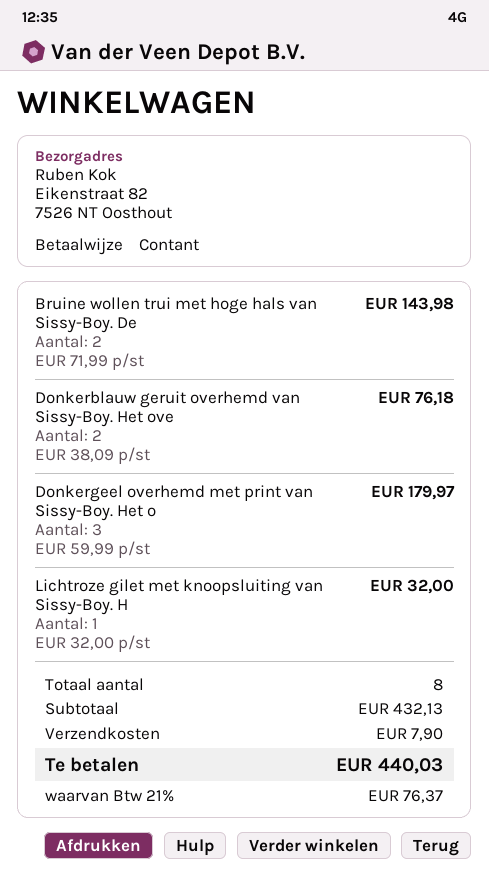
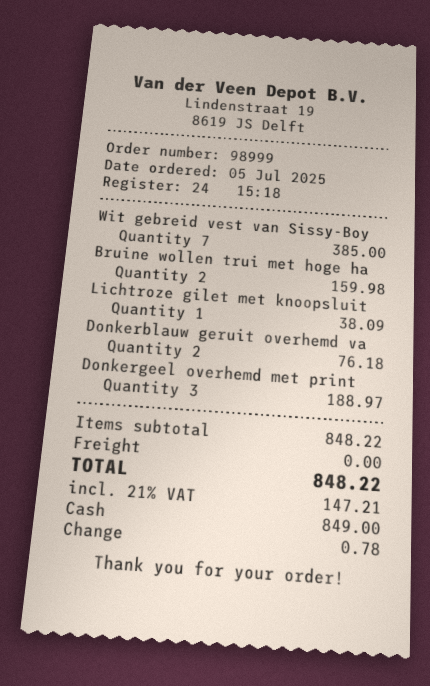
Bruine wollen trui met hoge hals van Sissy-Boy. De: 2 for 143.98 -> 2 for 159.98
Donkergeel overhemd met print van Sissy-Boy. Het o: 3 for 179.97 -> 3 for 188.97
Lichtroze gilet met knoopsluiting van Sissy-Boy. H: 1 for 32.00 -> 1 for 38.09
Wit gebreid vest van Sissy-Boy: none -> 7 for 385.00
subtotal: 432.13 -> 848.22
shipping: 7.90 -> 0.00
tax: 21% = 76.37 -> 21% = 147.21
total: 440.03 -> 848.22

